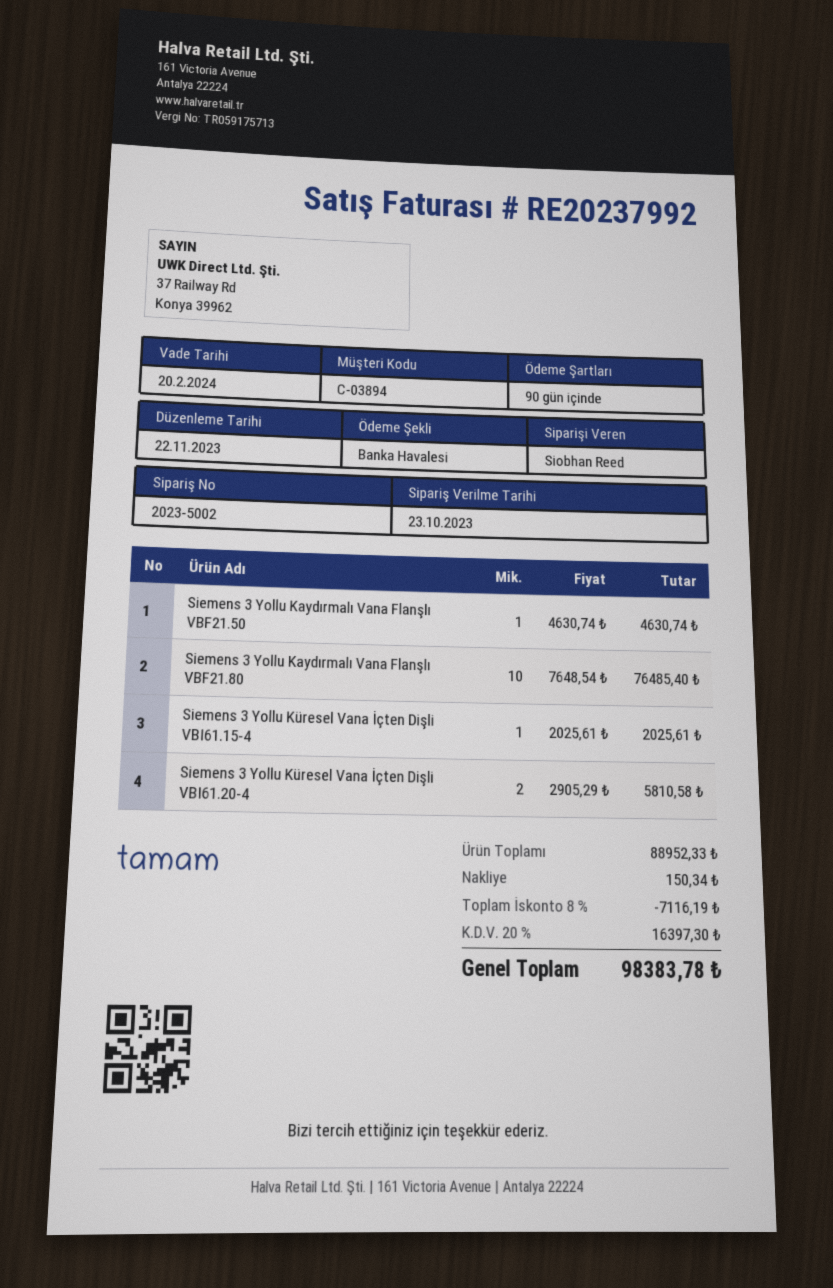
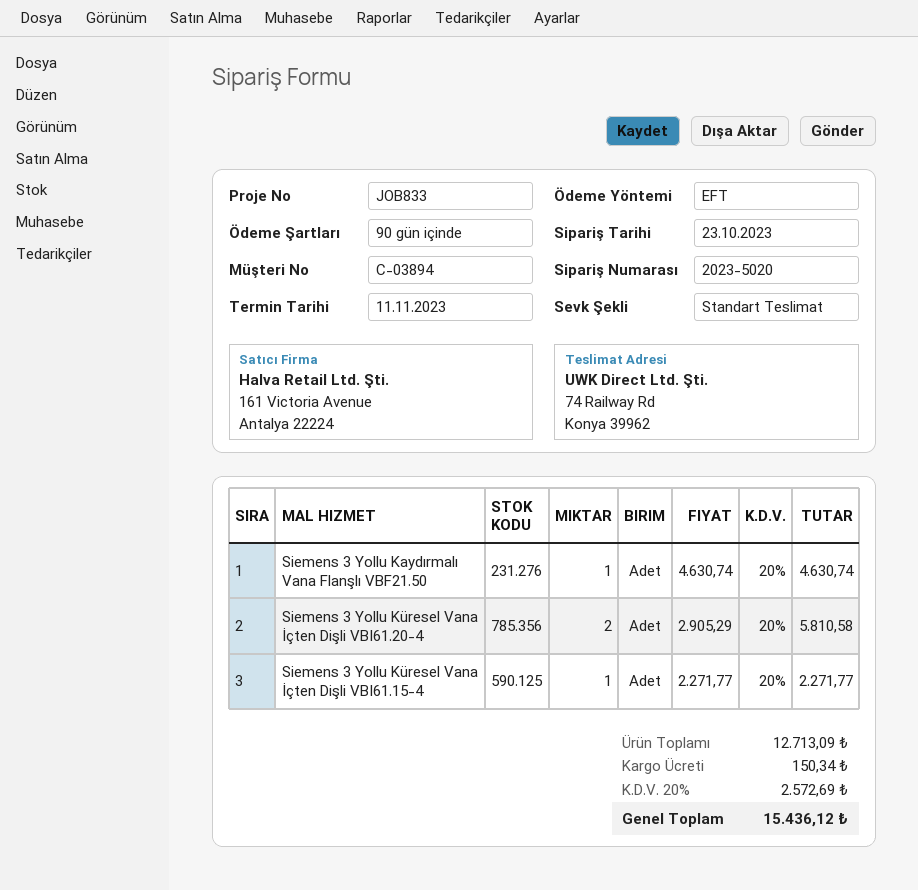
order number: 2023-5002 -> 2023-5020
Siemens 3 Yollu Kaydırmalı Vana Flanşlı VBF21.80: 10 x 7648.54 = 76485.40 -> none
Siemens 3 Yollu Küresel Vana İçten Dişli VBI61.15-4: 1 x 2025.61 = 2025.61 -> 1 x 2271.77 = 2271.77
subtotal: 88952.33 -> 12713.09
discount: 8% = 7116.19 -> none
tax: 20% = 16397.30 -> 20% = 2572.69
total: 98383.78 -> 15436.12

